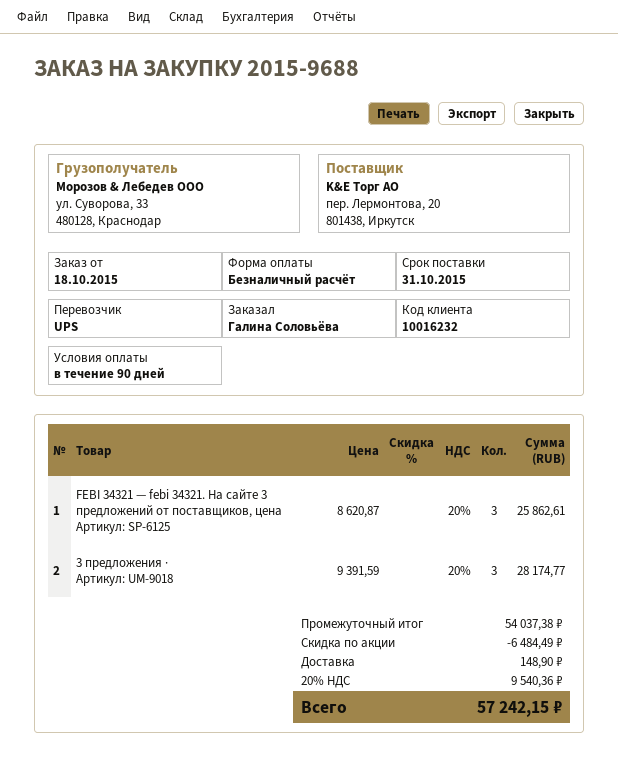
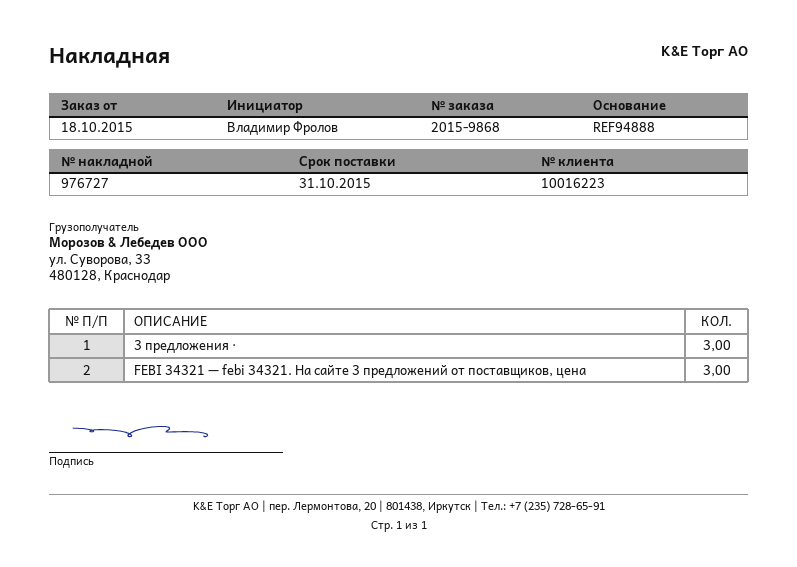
order number: 2015-9688 -> 2015-9868
customer number: 10016232 -> 10016223
ordered by: Галина Соловьёва -> Владимир Фролов

